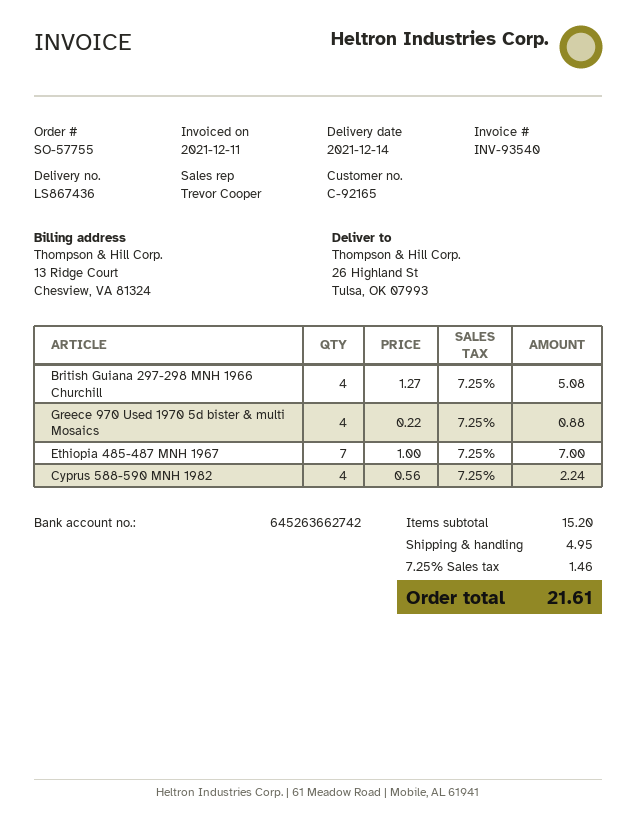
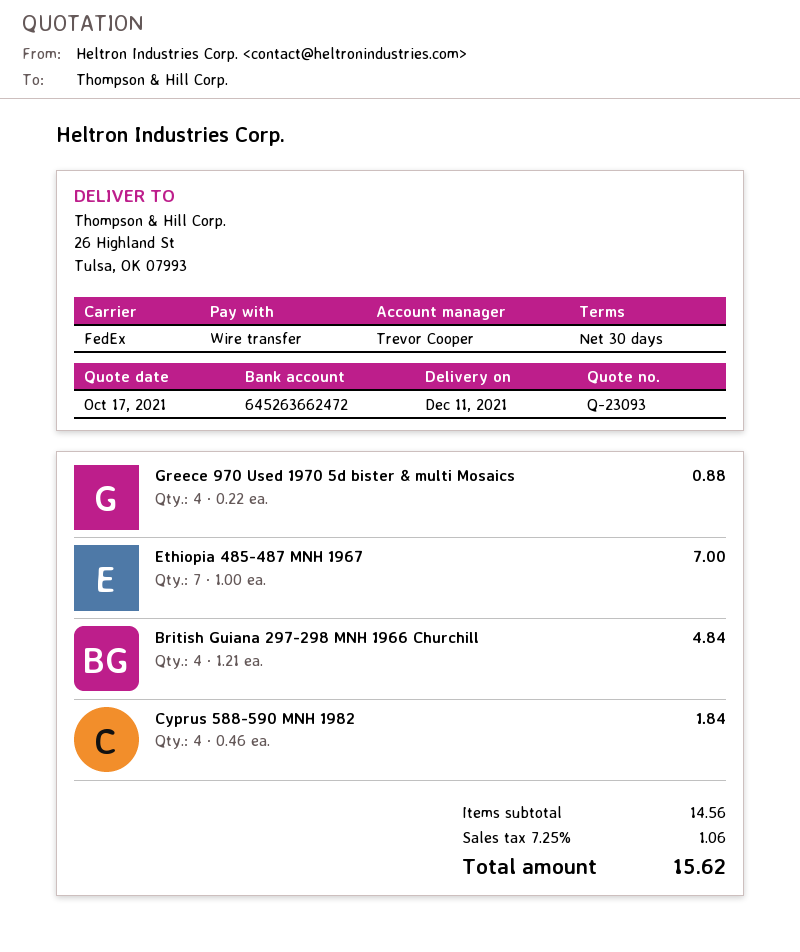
delivery date: 2021-12-14 -> 2021-12-11
bank account: 645263662742 -> 645263662472
British Guiana 297-298 MNH 1966 Churchill: 4 x 1.27 = 5.08 -> 4 x 1.21 = 4.84
Cyprus 588-590 MNH 1982: 4 x 0.56 = 2.24 -> 4 x 0.46 = 1.84
subtotal: 15.20 -> 14.56
shipping: 4.95 -> none
tax: 7.25% = 1.46 -> 7.25% = 1.06
total: 21.61 -> 15.62

